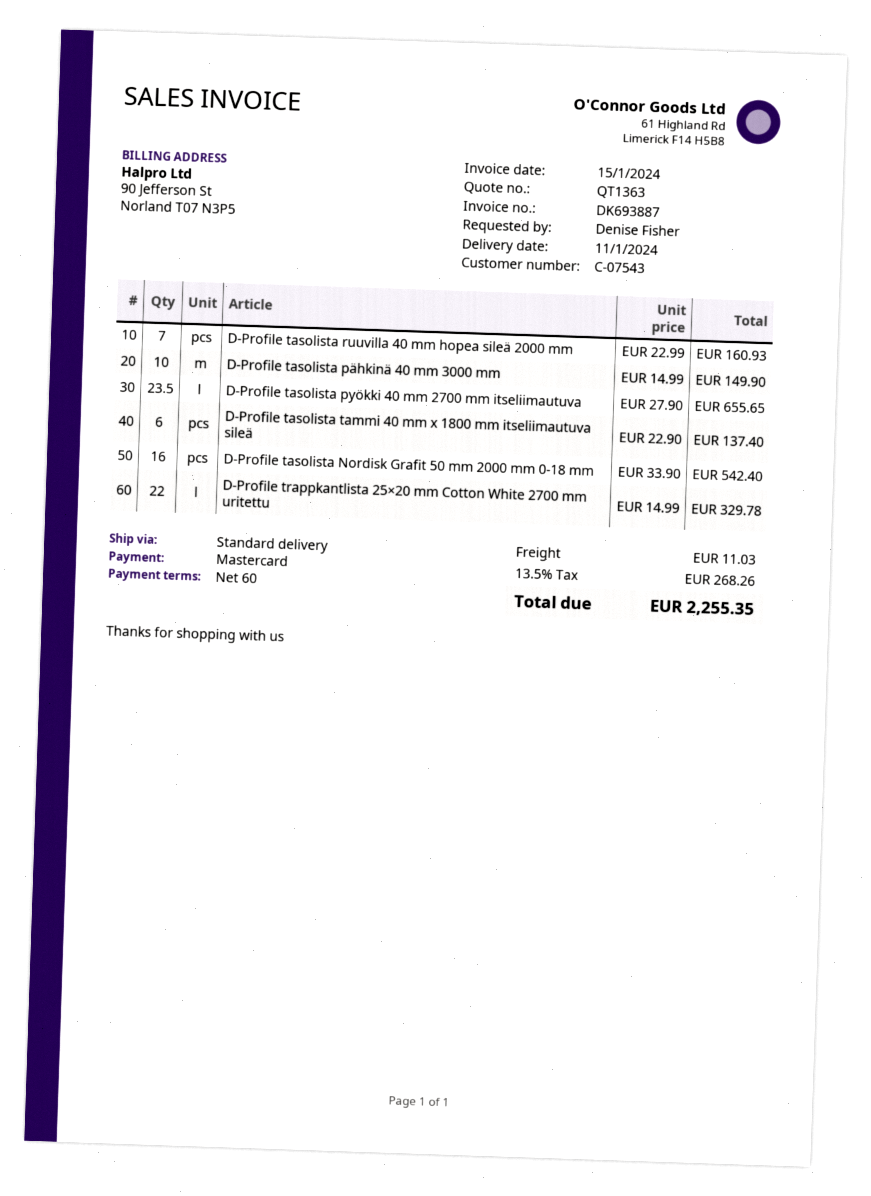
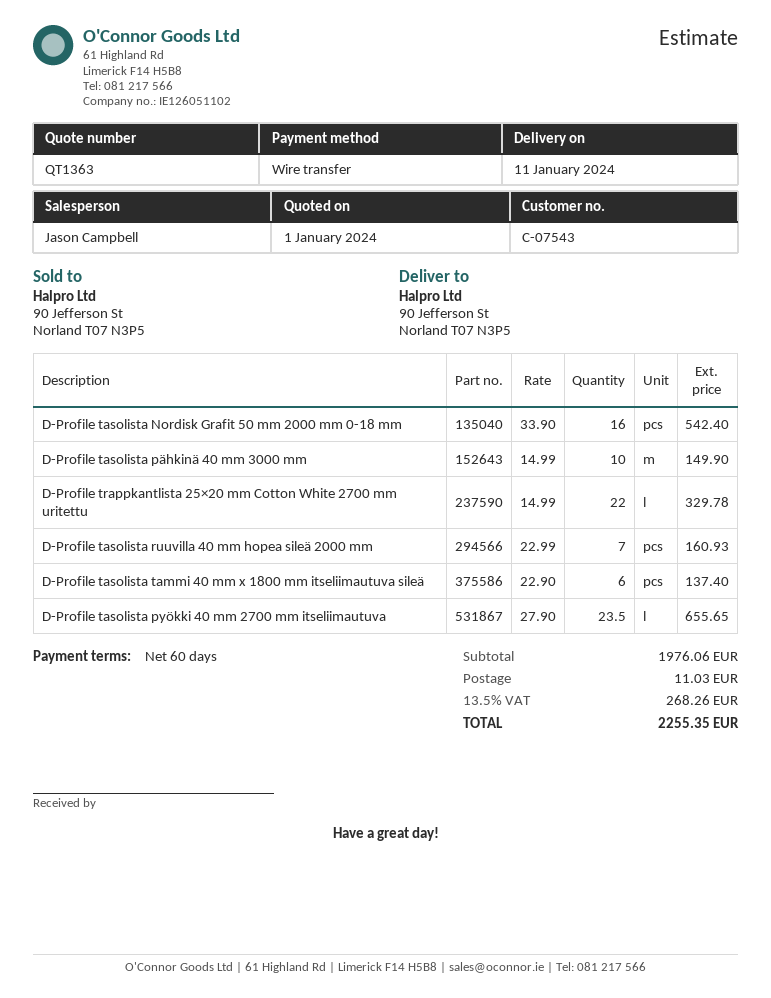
payment method: Mastercard -> bank transfer

